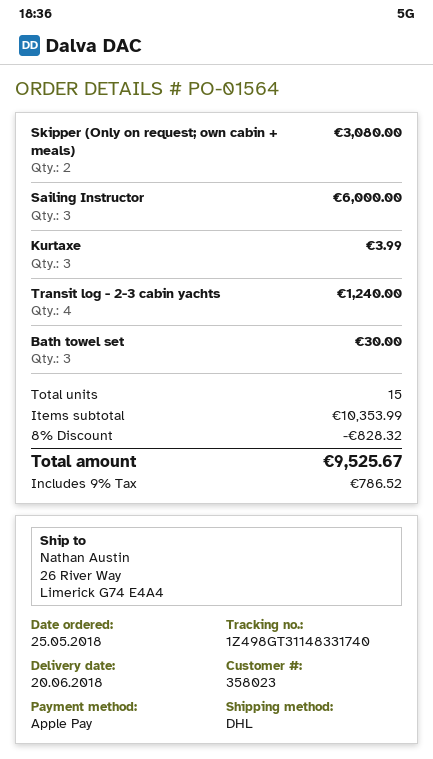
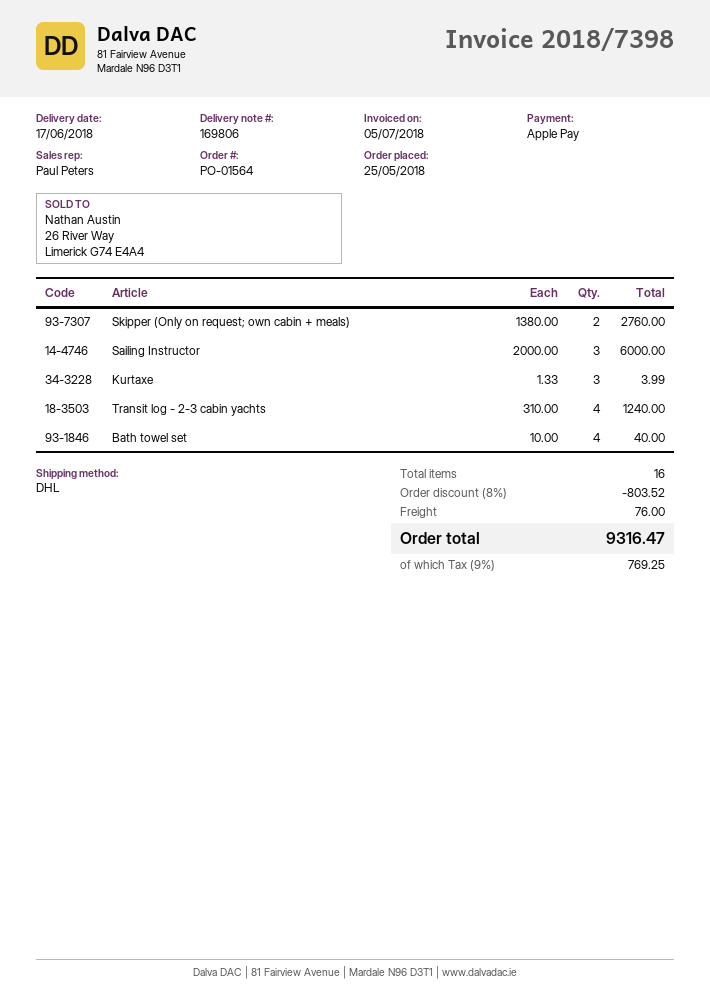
delivery date: 2018-06-20 -> 2018-06-17
Skipper (Only on request; own cabin + meals): 2 for 3080.00 -> 2 for 2760.00
Bath towel set: 3 for 30.00 -> 4 for 40.00
total quantity: 15 -> 16
discount: 8% = 828.32 -> 8% = 803.52
shipping: none -> 76.00
tax: 9% = 786.52 -> 9% = 769.25
total: 9525.67 -> 9316.47

